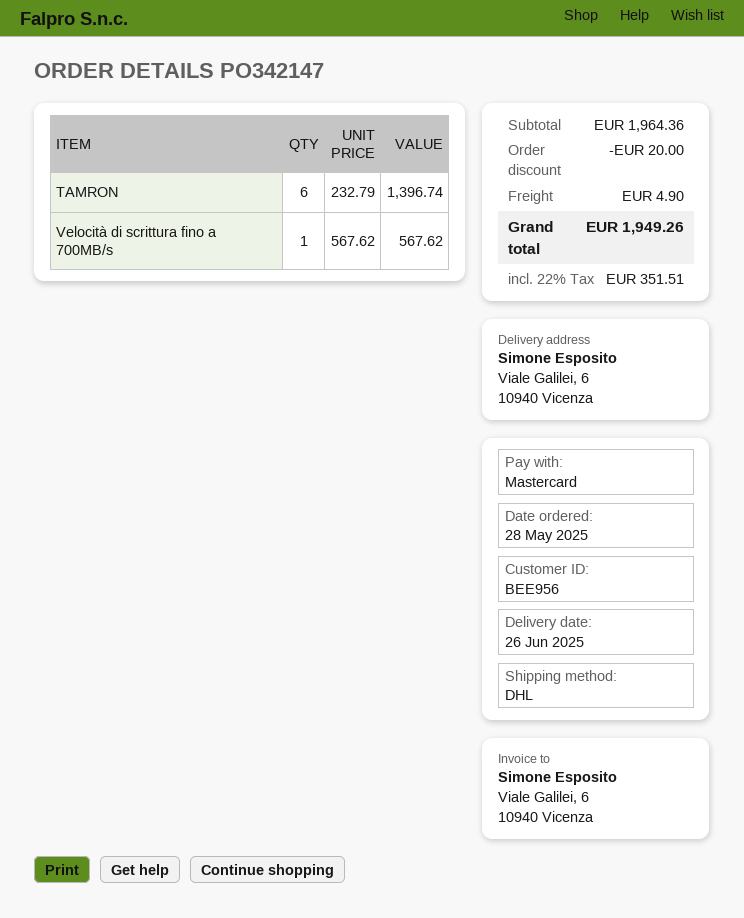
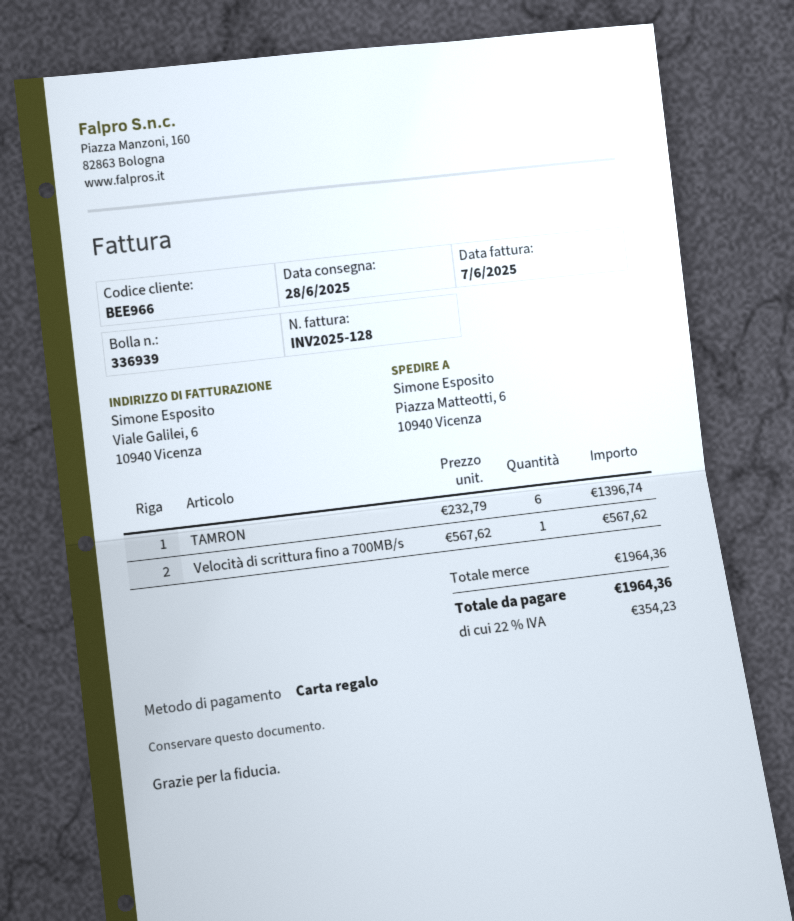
delivery date: 2025-06-26 -> 2025-06-28
customer number: BEE956 -> BEE966
payment method: Mastercard -> gift card
ship to: Viale Galilei, 6, 10940 Vicenza -> Piazza Matteotti, 6, 10940 Vicenza
discount: 20.00 -> none
shipping: 4.90 -> none
tax: 22% = 351.51 -> 22% = 354.23
total: 1949.26 -> 1964.36

